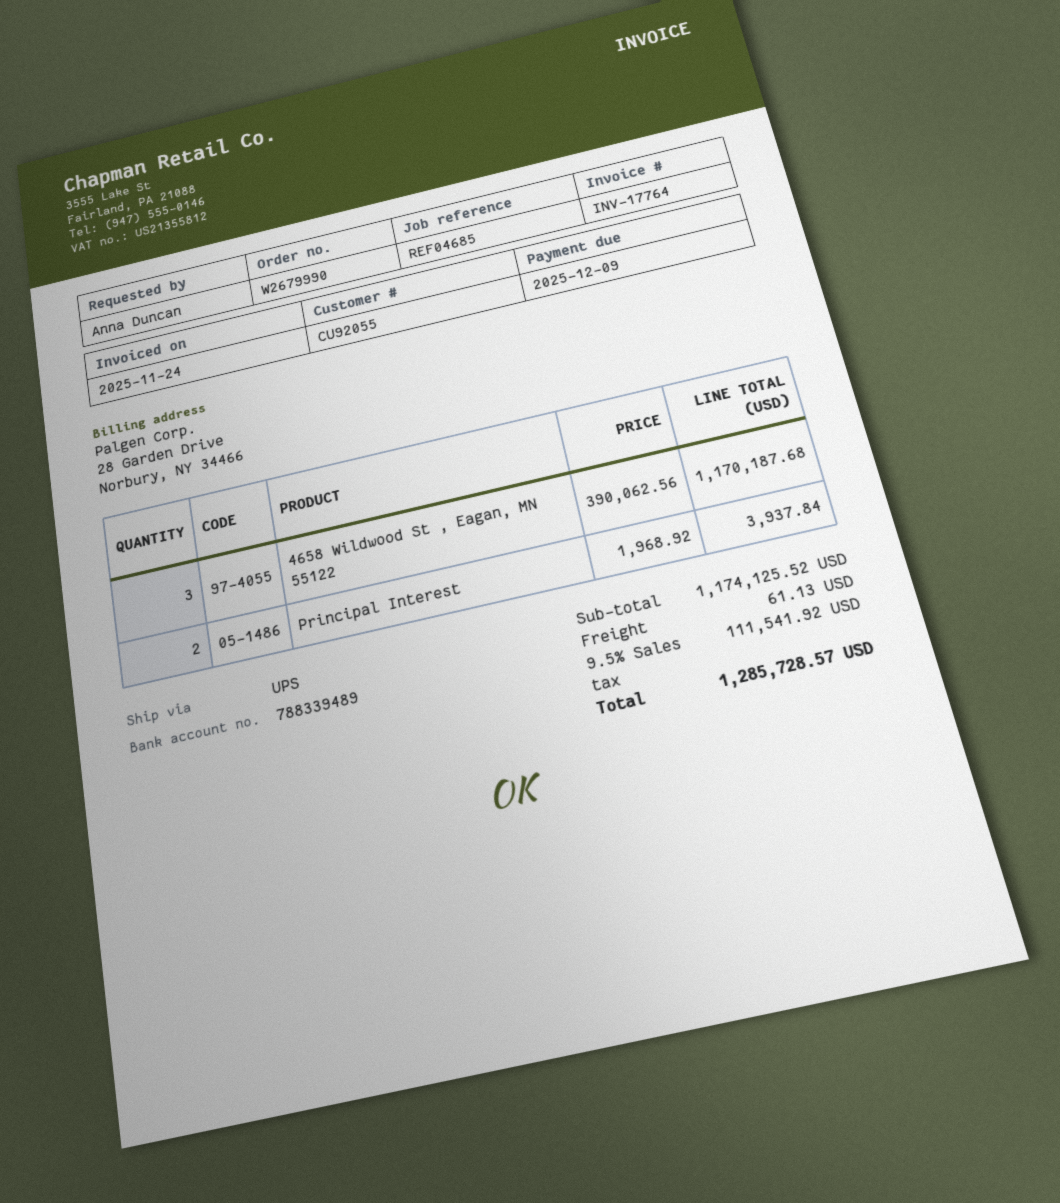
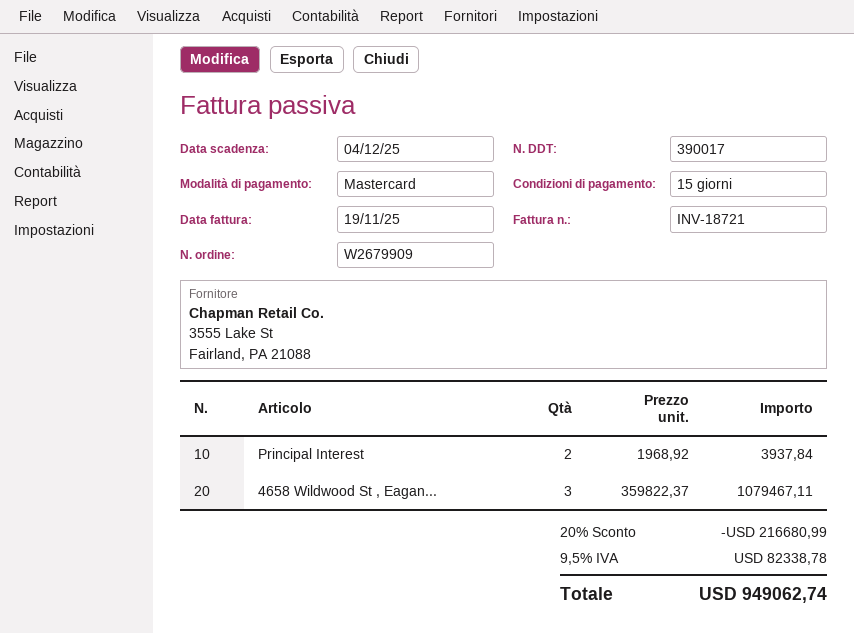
order number: W2679990 -> W2679909
invoice number: INV-17764 -> INV-18721
invoice date: 2025-11-24 -> 2025-11-19
due date: 2025-12-09 -> 2025-12-04
4658 Wildwood St , Eagan, MN 55122: 3 x 390062.56 = 1170187.68 -> 3 x 359822.37 = 1079467.11
discount: none -> 20% = 216680.99
shipping: 61.13 -> none
tax: 9.5% = 111541.92 -> 9.5% = 82338.78
total: 1285728.57 -> 949062.74

